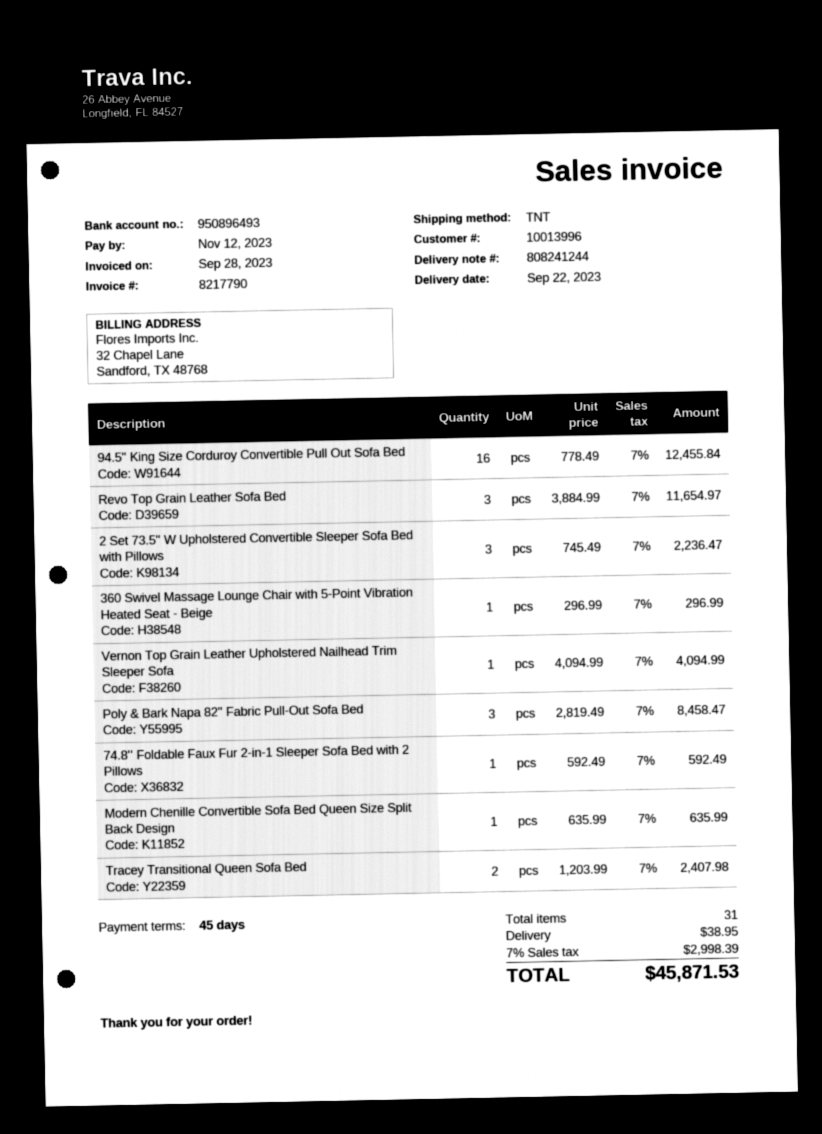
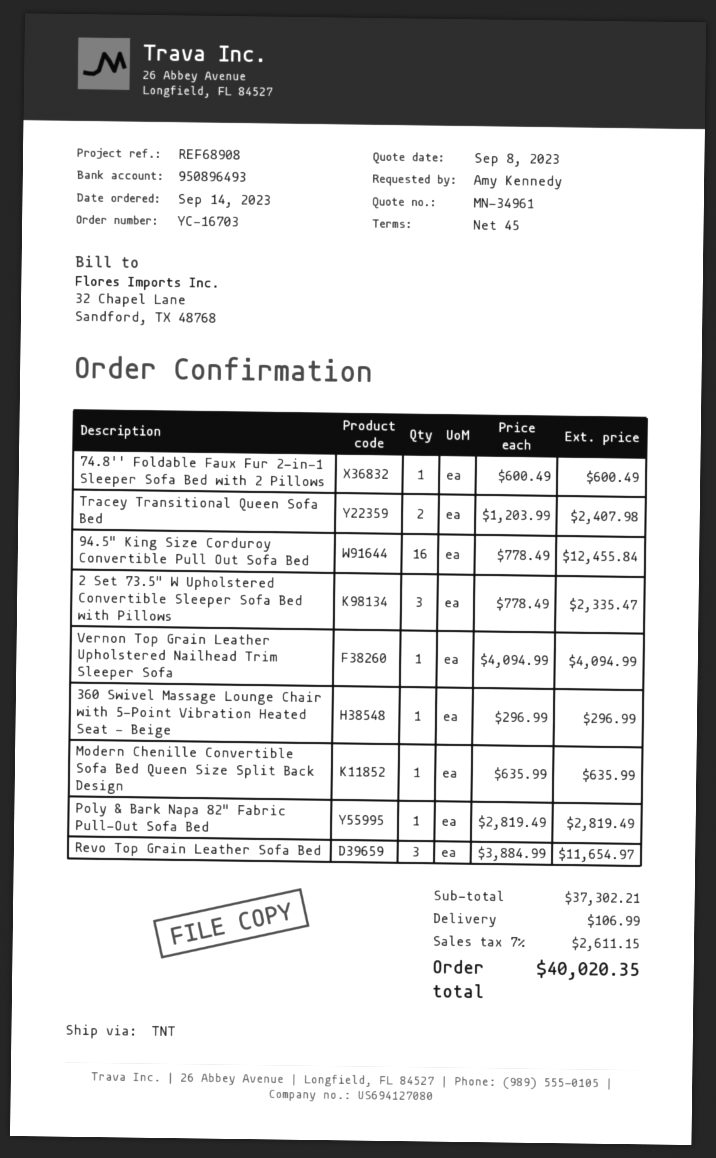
2 Set 73.5" W Upholstered Convertible Sleeper Sofa Bed with Pillows: 3 x 745.49 = 2236.47 -> 3 x 778.49 = 2335.47
Poly & Bark Napa 82" Fabric Pull-Out Sofa Bed: 3 x 2819.49 = 8458.47 -> 1 x 2819.49 = 2819.49
74.8'' Foldable Faux Fur 2-in-1 Sleeper Sofa Bed with 2 Pillows: 1 x 592.49 = 592.49 -> 1 x 600.49 = 600.49
shipping: 38.95 -> 106.99
tax: 7% = 2998.39 -> 7% = 2611.15
total: 45871.53 -> 40020.35

